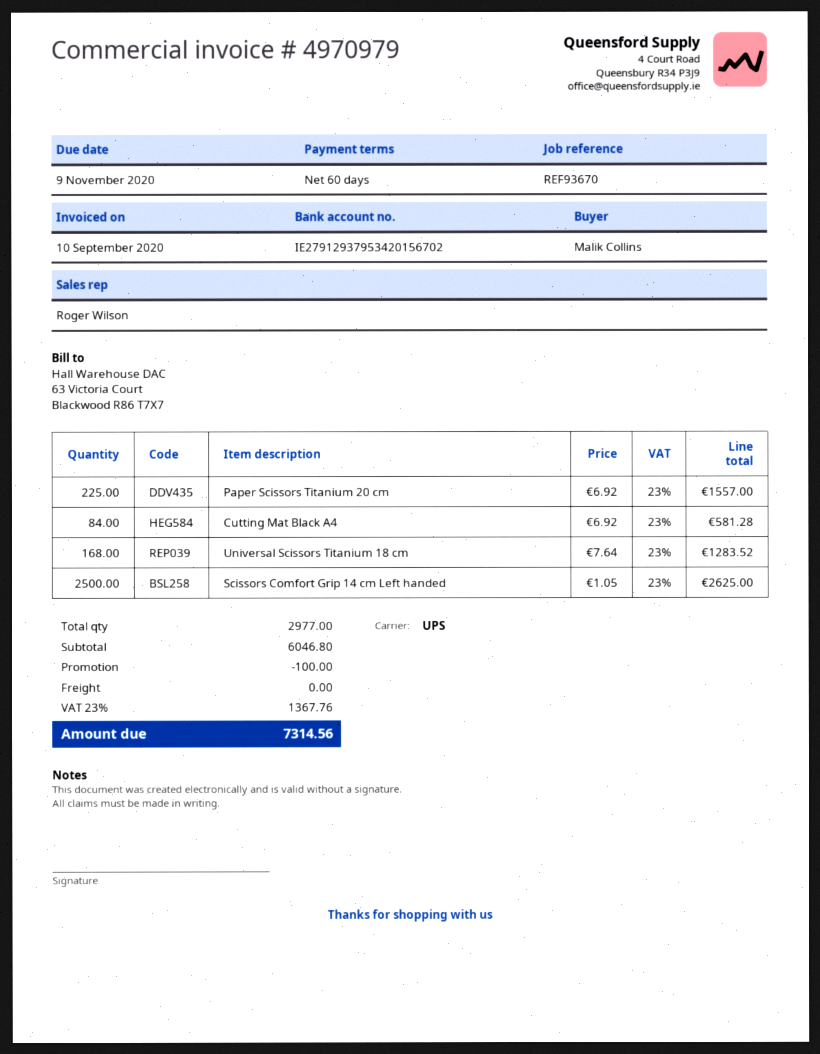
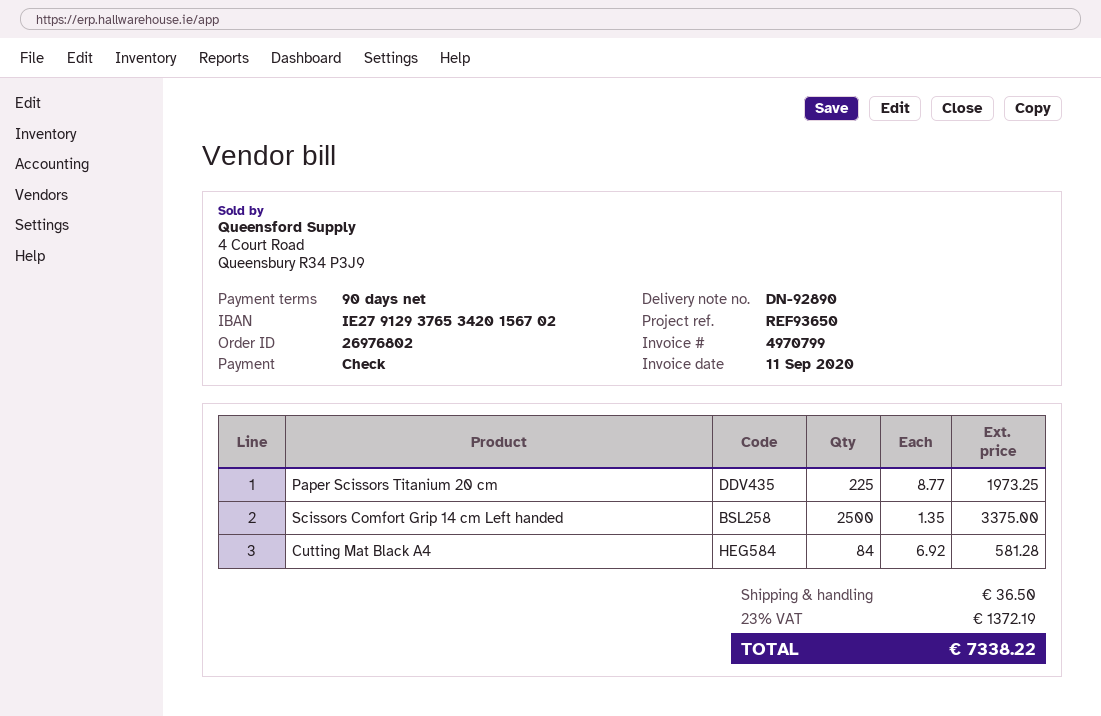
invoice number: 4970979 -> 4970799
invoice date: 2020-09-10 -> 2020-09-11
payment terms: 60 days -> 90 days
reference: REF93670 -> REF93650
bank account: IE27912937953420156702 -> IE27912937653420156702
Paper Scissors Titanium 20 cm: 225 x 6.92 = 1557.00 -> 225 x 8.77 = 1973.25
Universal Scissors Titanium 18 cm: 168 x 7.64 = 1283.52 -> none
Scissors Comfort Grip 14 cm Left handed: 2500 x 1.05 = 2625.00 -> 2500 x 1.35 = 3375.00
discount: 100.00 -> none
shipping: 0.00 -> 36.50
tax: 23% = 1367.76 -> 23% = 1372.19
total: 7314.56 -> 7338.22

